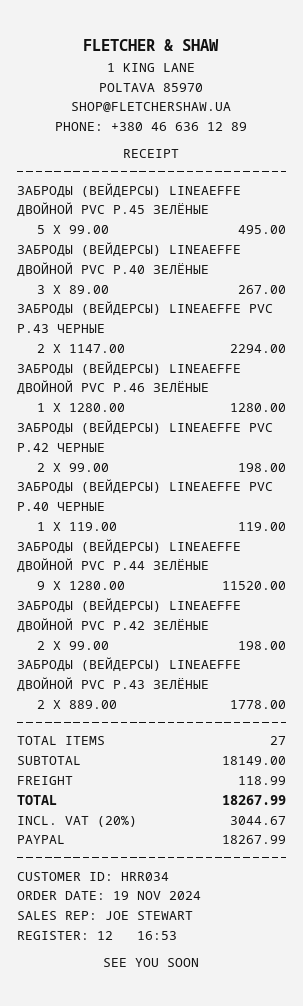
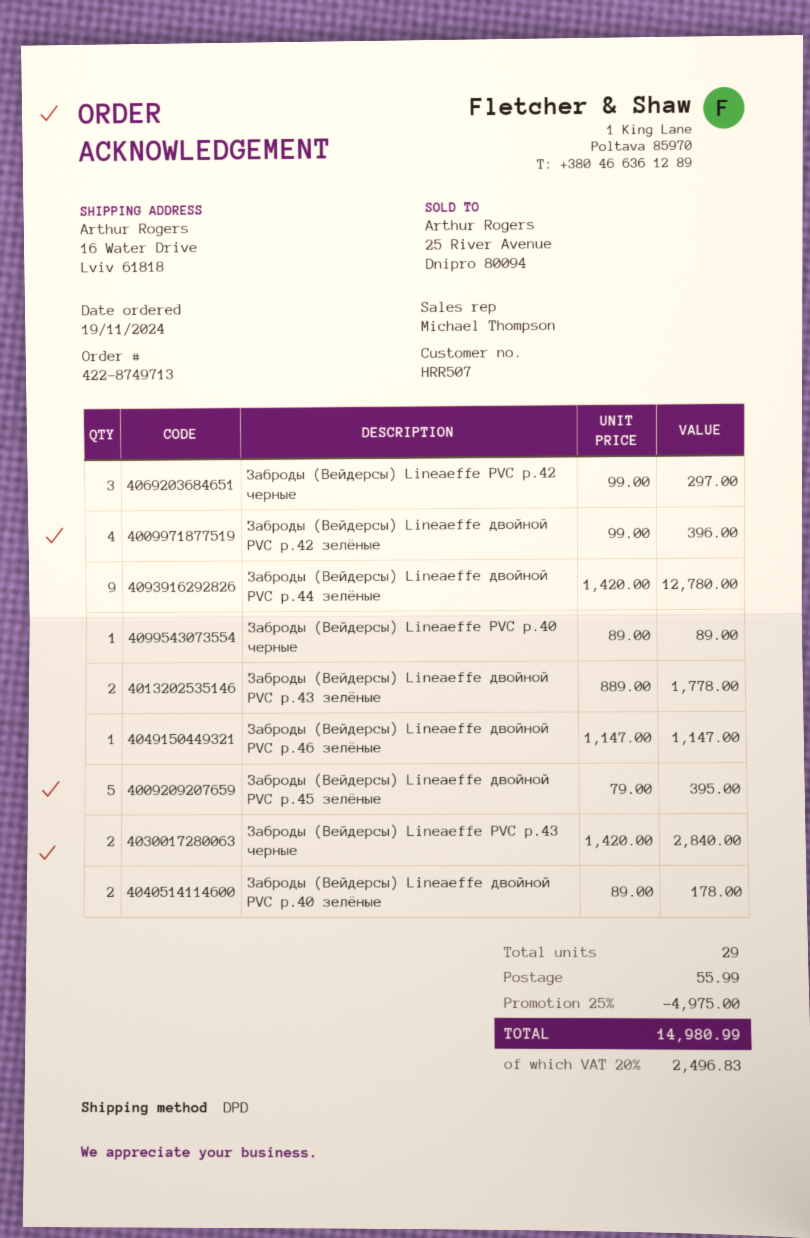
customer number: HRR034 -> HRR507
sales rep: JOE STEWART -> Michael Thompson
ЗАБРОДЫ (ВЕЙДЕРСЫ) LINEAEFFE ДВОЙНОЙ PVC Р.45 ЗЕЛЁНЫЕ: 5 x 99.00 = 495.00 -> 5 x 79.00 = 395.00
ЗАБРОДЫ (ВЕЙДЕРСЫ) LINEAEFFE ДВОЙНОЙ PVC Р.40 ЗЕЛЁНЫЕ: 3 x 89.00 = 267.00 -> 2 x 89.00 = 178.00
ЗАБРОДЫ (ВЕЙДЕРСЫ) LINEAEFFE PVC Р.43 ЧЕРНЫЕ: 2 x 1147.00 = 2294.00 -> 2 x 1420.00 = 2840.00
ЗАБРОДЫ (ВЕЙДЕРСЫ) LINEAEFFE ДВОЙНОЙ PVC Р.46 ЗЕЛЁНЫЕ: 1 x 1280.00 = 1280.00 -> 1 x 1147.00 = 1147.00
ЗАБРОДЫ (ВЕЙДЕРСЫ) LINEAEFFE PVC Р.42 ЧЕРНЫЕ: 2 x 99.00 = 198.00 -> 3 x 99.00 = 297.00
ЗАБРОДЫ (ВЕЙДЕРСЫ) LINEAEFFE PVC Р.40 ЧЕРНЫЕ: 1 x 119.00 = 119.00 -> 1 x 89.00 = 89.00
ЗАБРОДЫ (ВЕЙДЕРСЫ) LINEAEFFE ДВОЙНОЙ PVC Р.44 ЗЕЛЁНЫЕ: 9 x 1280.00 = 11520.00 -> 9 x 1420.00 = 12780.00
ЗАБРОДЫ (ВЕЙДЕРСЫ) LINEAEFFE ДВОЙНОЙ PVC Р.42 ЗЕЛЁНЫЕ: 2 x 99.00 = 198.00 -> 4 x 99.00 = 396.00
total quantity: 27 -> 29
discount: none -> 25% = 4975.00
shipping: 118.99 -> 55.99
tax: 20% = 3044.67 -> 20% = 2496.83
total: 18267.99 -> 14980.99

